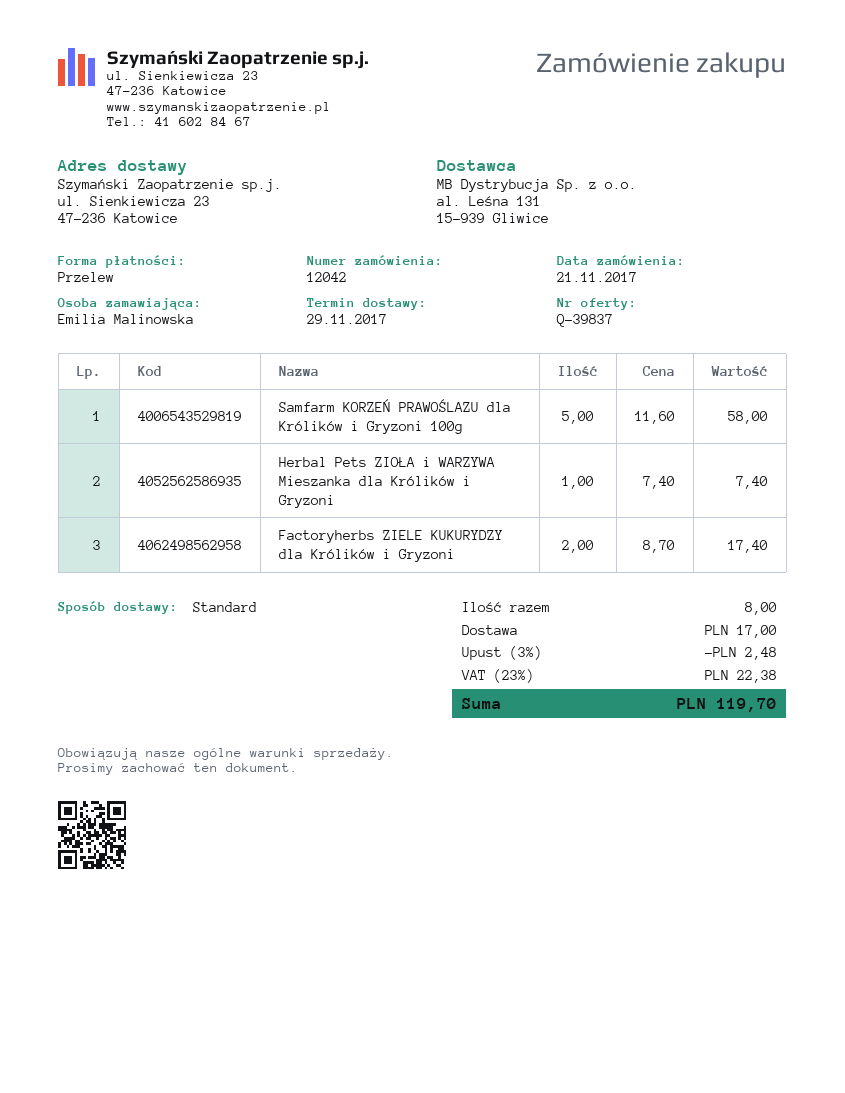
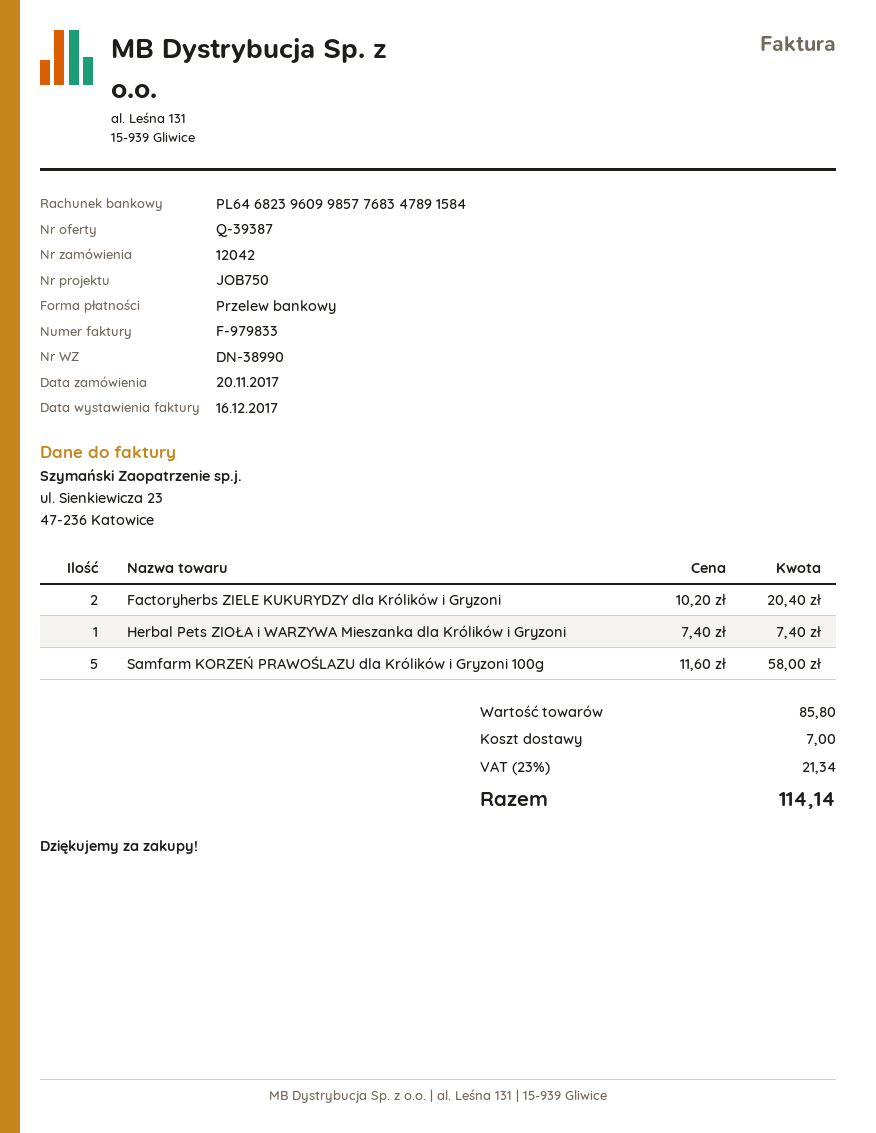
quote number: Q-39837 -> Q-39387
order date: 2017-11-21 -> 2017-11-20
Factoryherbs ZIELE KUKURYDZY dla Królików i Gryzoni: 2 x 8.70 = 17.40 -> 2 x 10.20 = 20.40
discount: 3% = 2.48 -> none
shipping: 17.00 -> 7.00
tax: 23% = 22.38 -> 23% = 21.34
total: 119.70 -> 114.14

